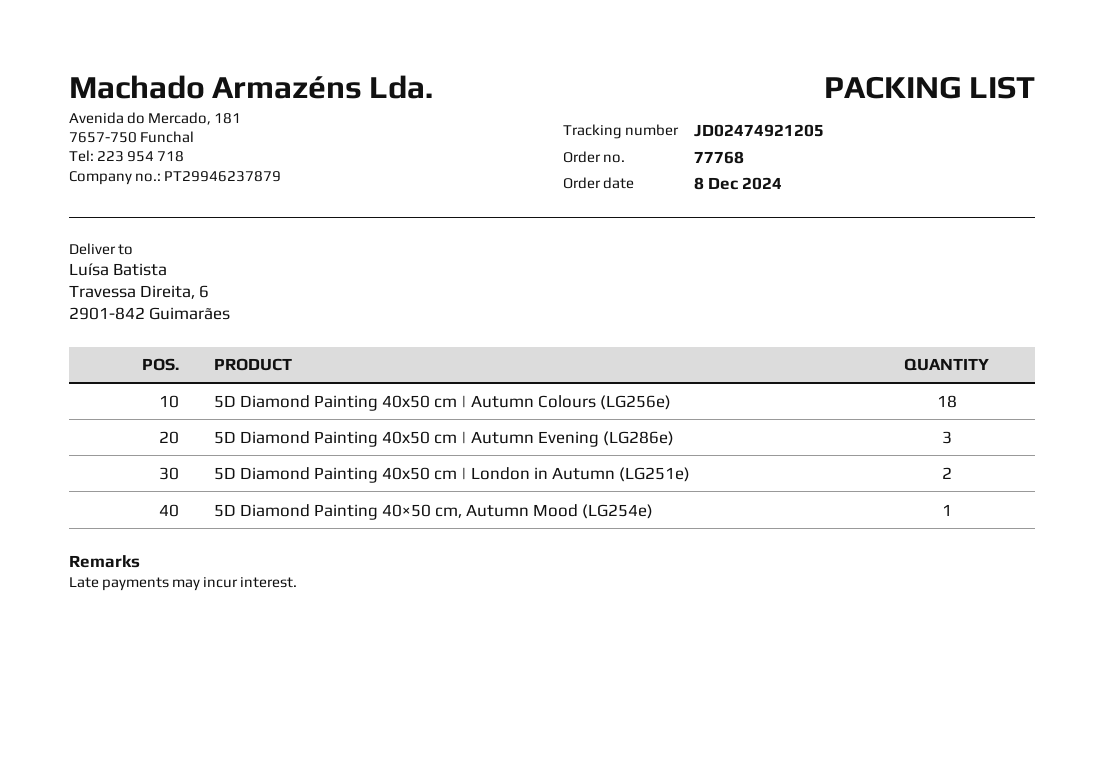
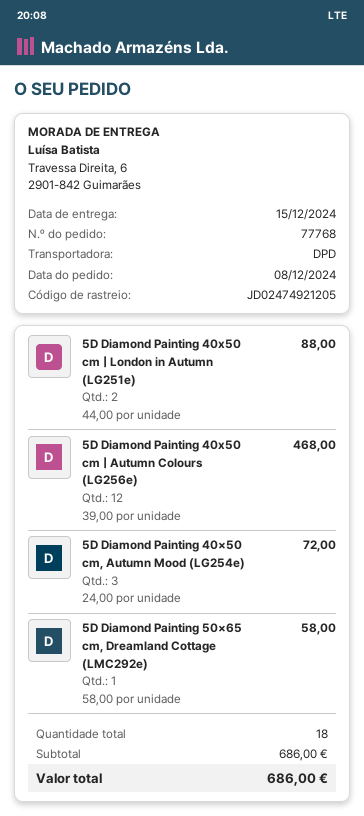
5D Diamond Painting 40x50 cm | Autumn Colours (LG256e): 18 -> 12
5D Diamond Painting 40x50 cm | Autumn Evening (LG286e): 3 -> none
5D Diamond Painting 40×50 cm, Autumn Mood (LG254e): 1 -> 3
5D Diamond Painting 50×65 cm, Dreamland Cottage (LMC292e): none -> 1

